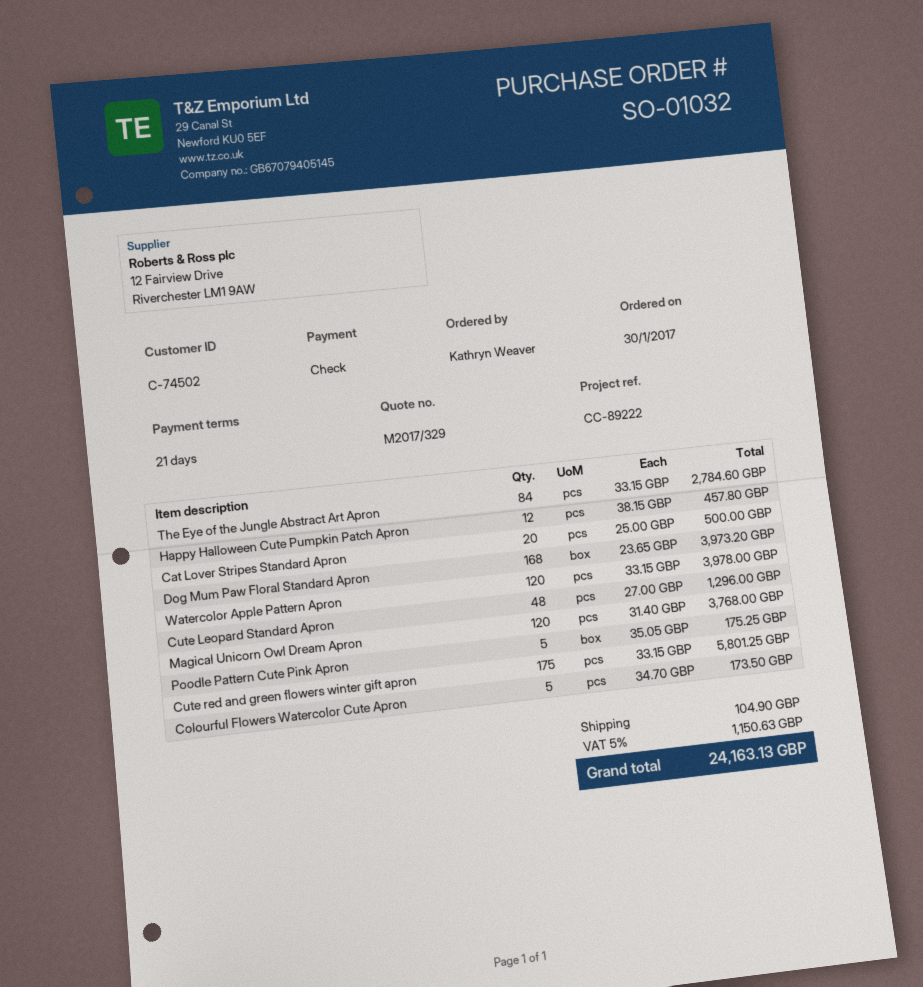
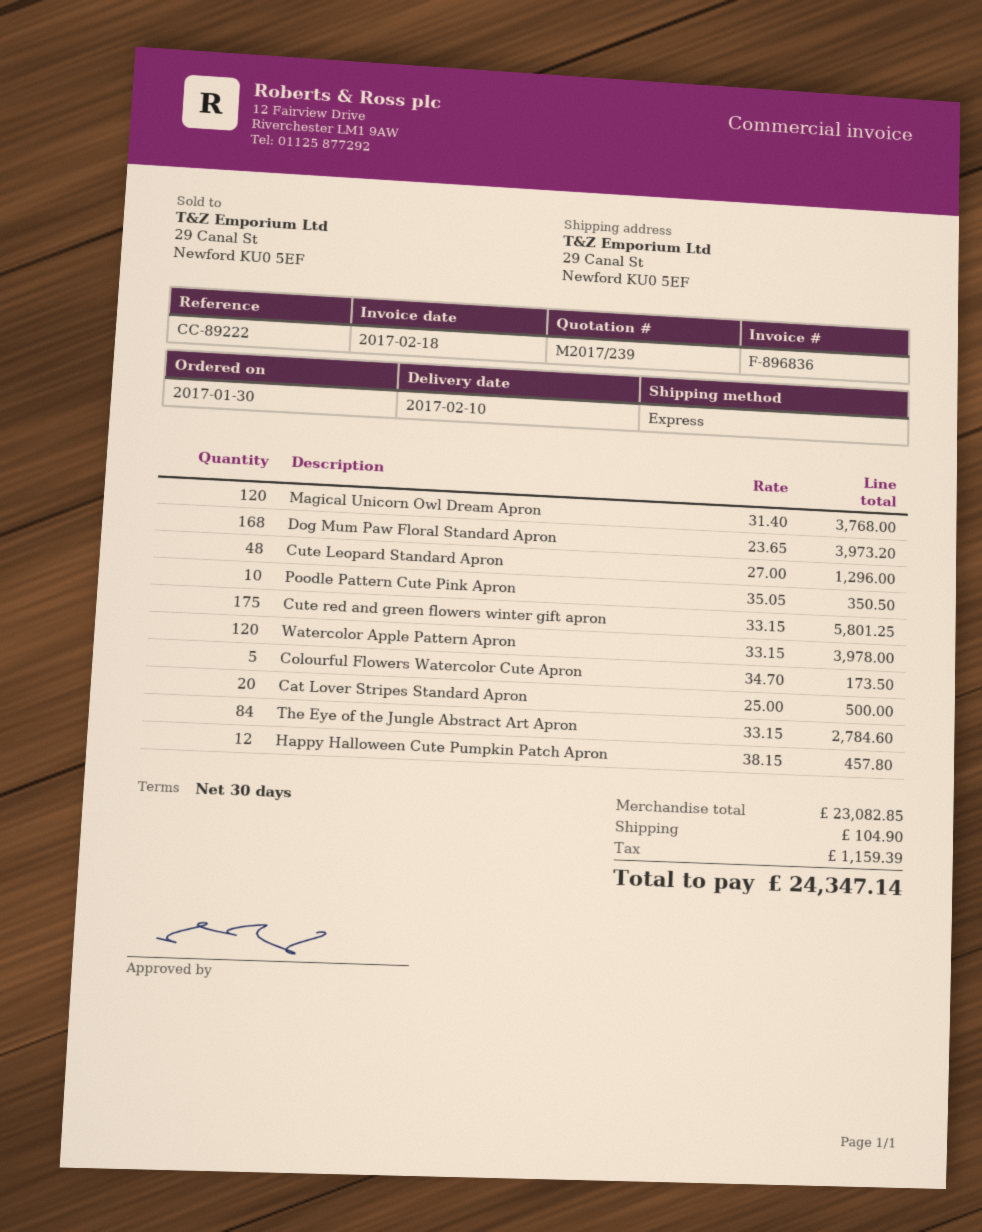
quote number: M2017/329 -> M2017/239
payment terms: 21 days -> 30 days
Poodle Pattern Cute Pink Apron: 5 x 35.05 = 175.25 -> 10 x 35.05 = 350.50
tax: 1150.63 -> 1159.39
total: 24163.13 -> 24347.14

